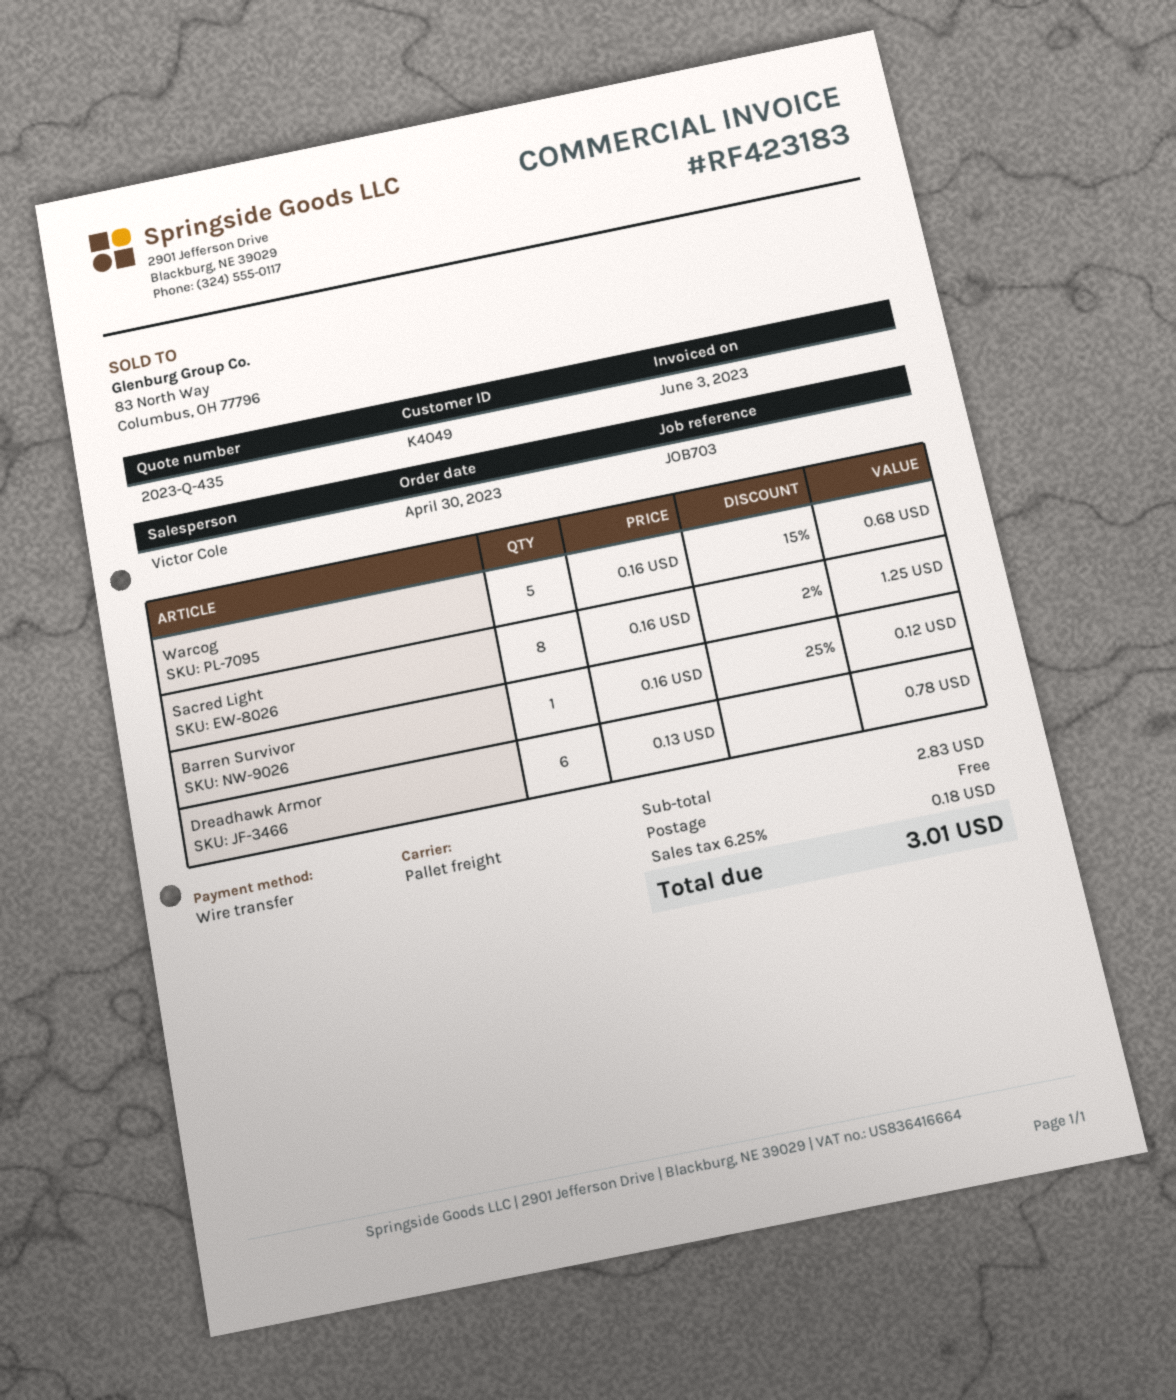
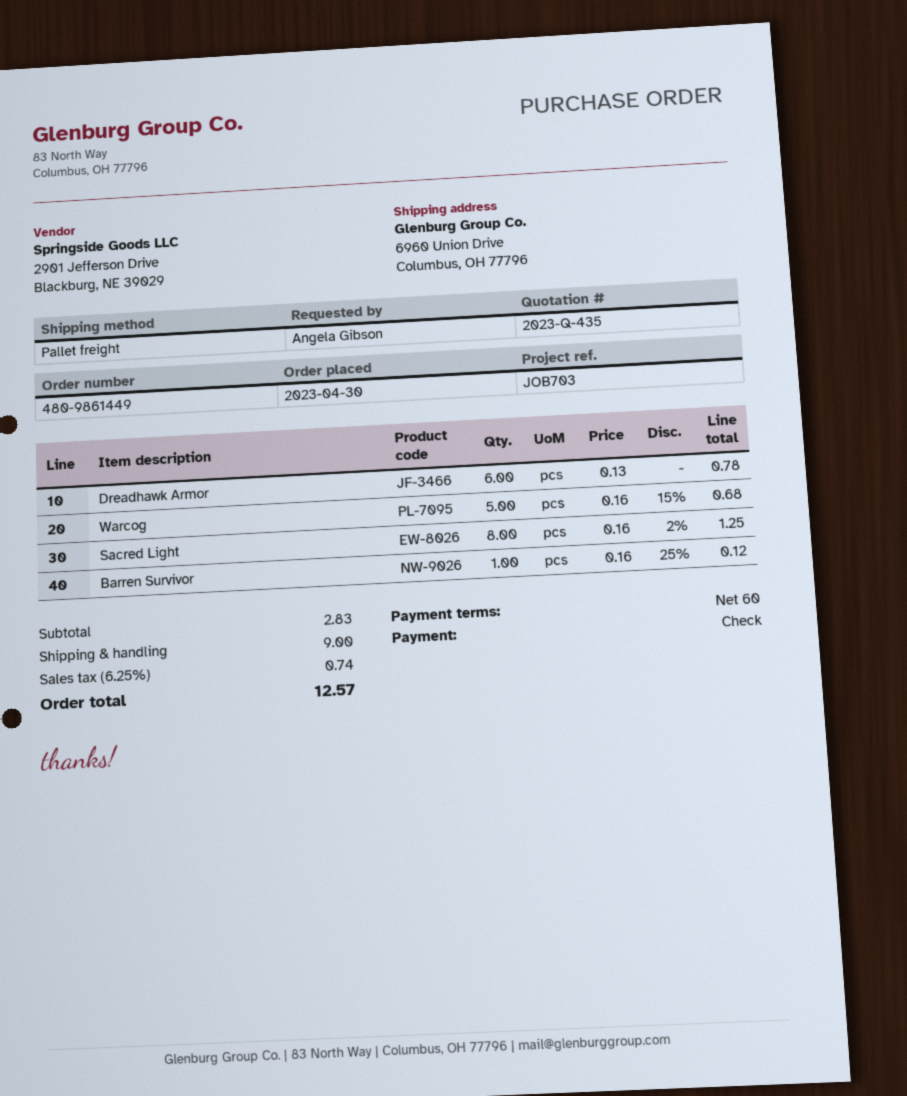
payment method: bank transfer -> cheque
shipping: 0.00 -> 9.00
tax: 6.25% = 0.18 -> 6.25% = 0.74
total: 3.01 -> 12.57

